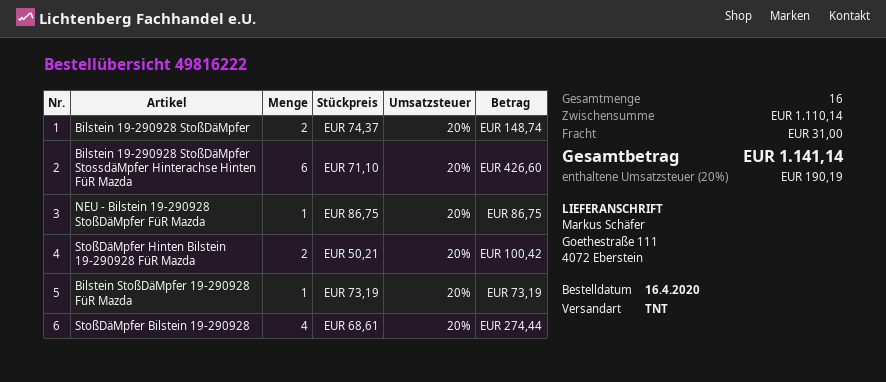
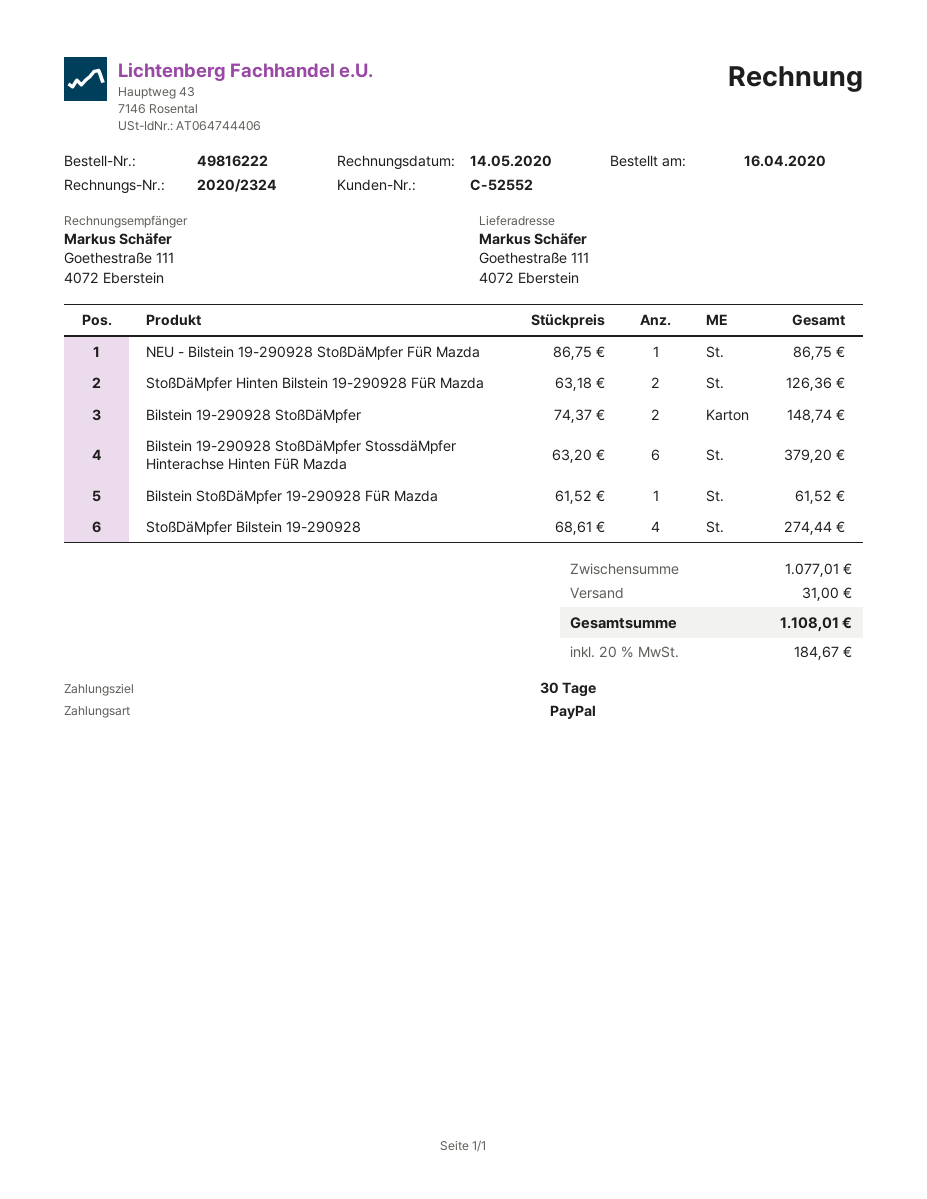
Bilstein 19-290928 StoßDäMpfer StossdäMpfer Hinterachse Hinten FüR Mazda: 6 x 71.10 = 426.60 -> 6 x 63.20 = 379.20
StoßDäMpfer Hinten Bilstein 19-290928 FüR Mazda: 2 x 50.21 = 100.42 -> 2 x 63.18 = 126.36
Bilstein StoßDäMpfer 19-290928 FüR Mazda: 1 x 73.19 = 73.19 -> 1 x 61.52 = 61.52
subtotal: 1110.14 -> 1077.01
tax: 20% = 190.19 -> 20% = 184.67
total: 1141.14 -> 1108.01

